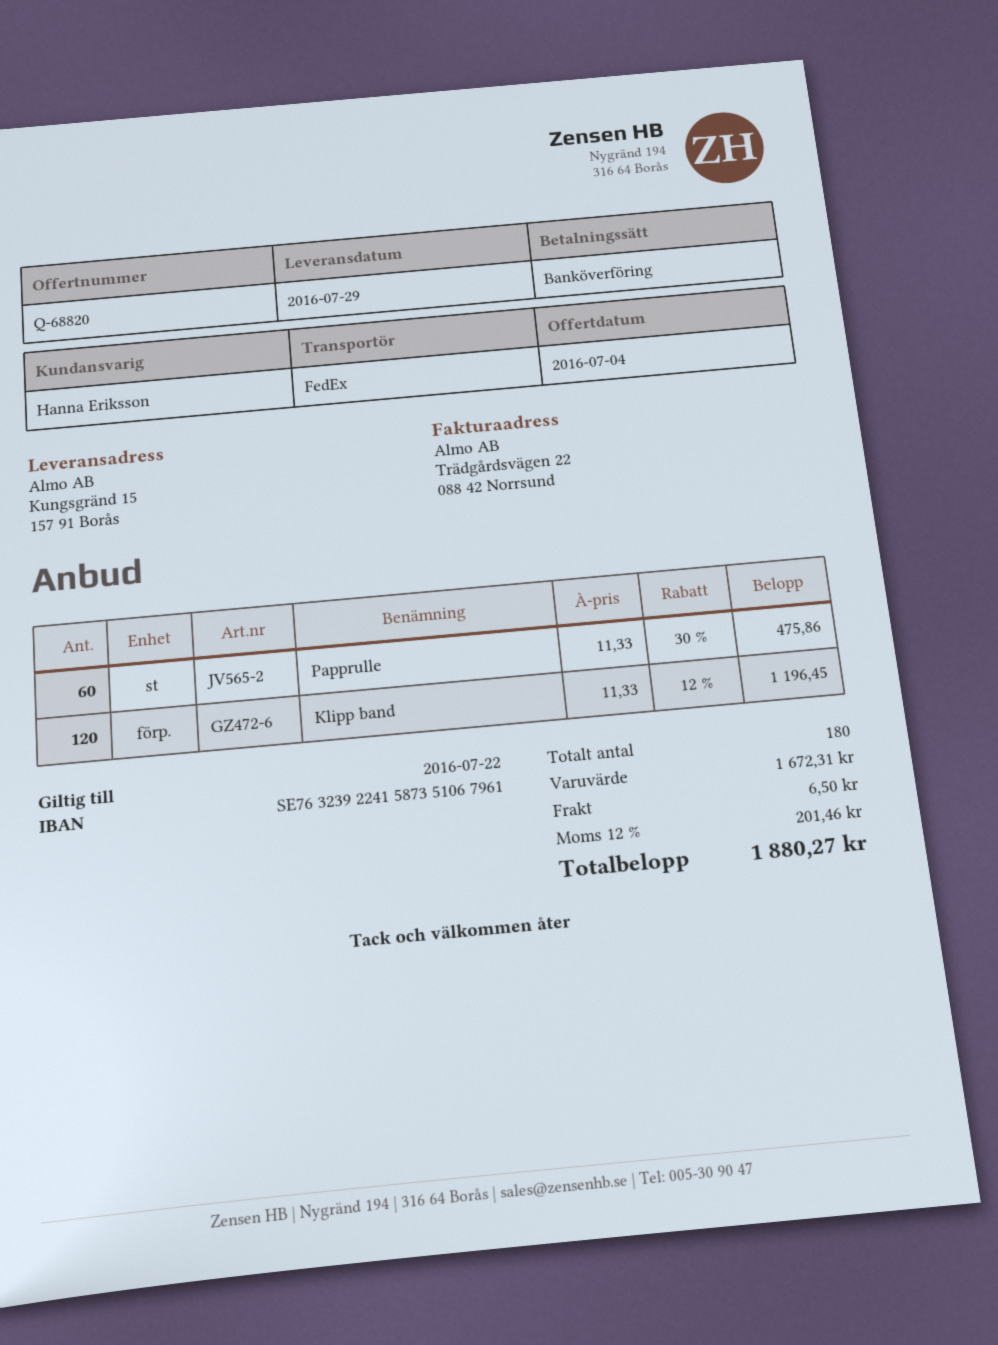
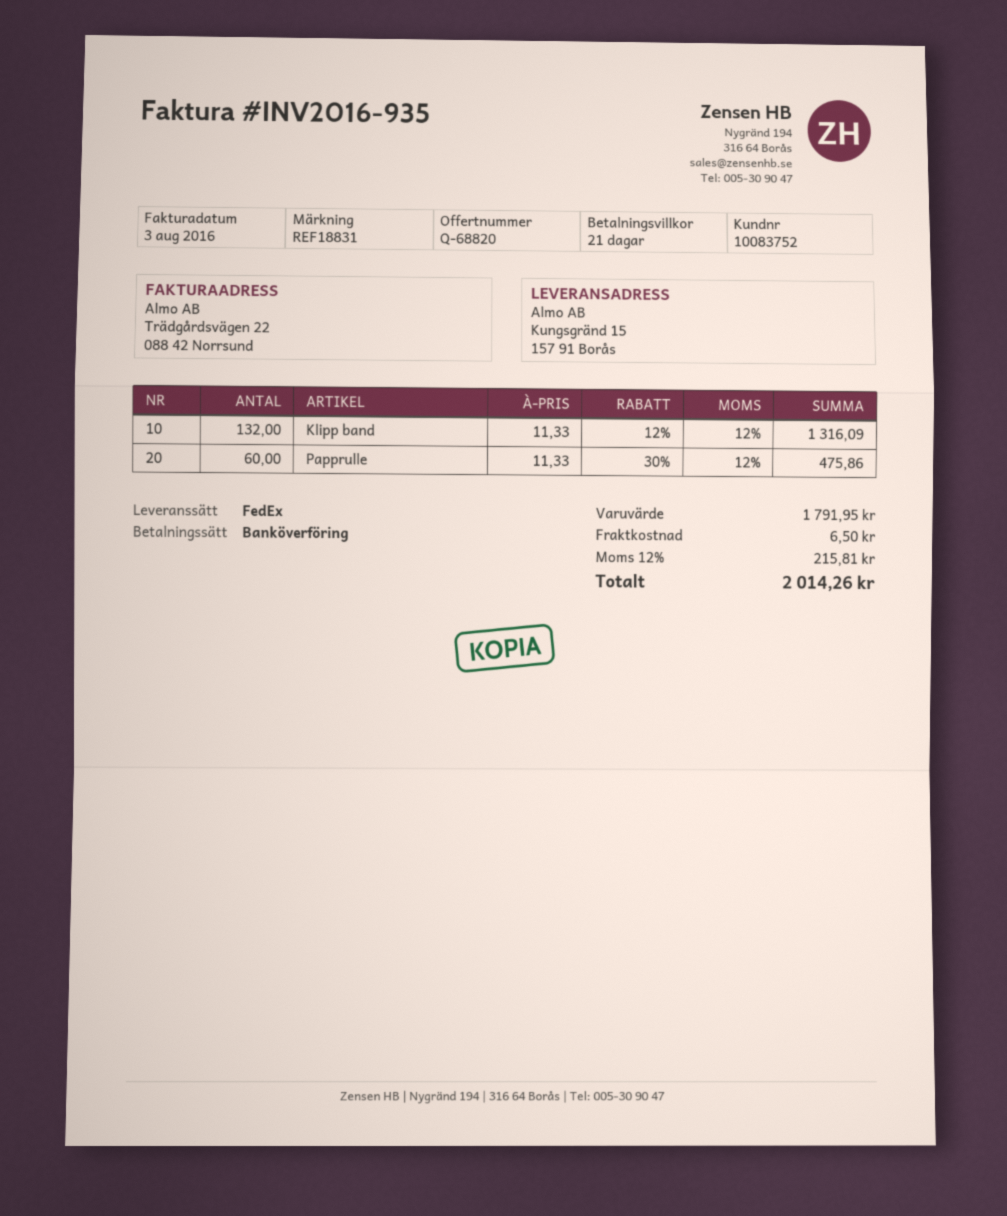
Klipp band: 120 x 11.33 - 12% = 1196.45 -> 132 x 11.33 - 12% = 1316.09
subtotal: 1672.31 -> 1791.95
tax: 12% = 201.46 -> 12% = 215.81
total: 1880.27 -> 2014.26

